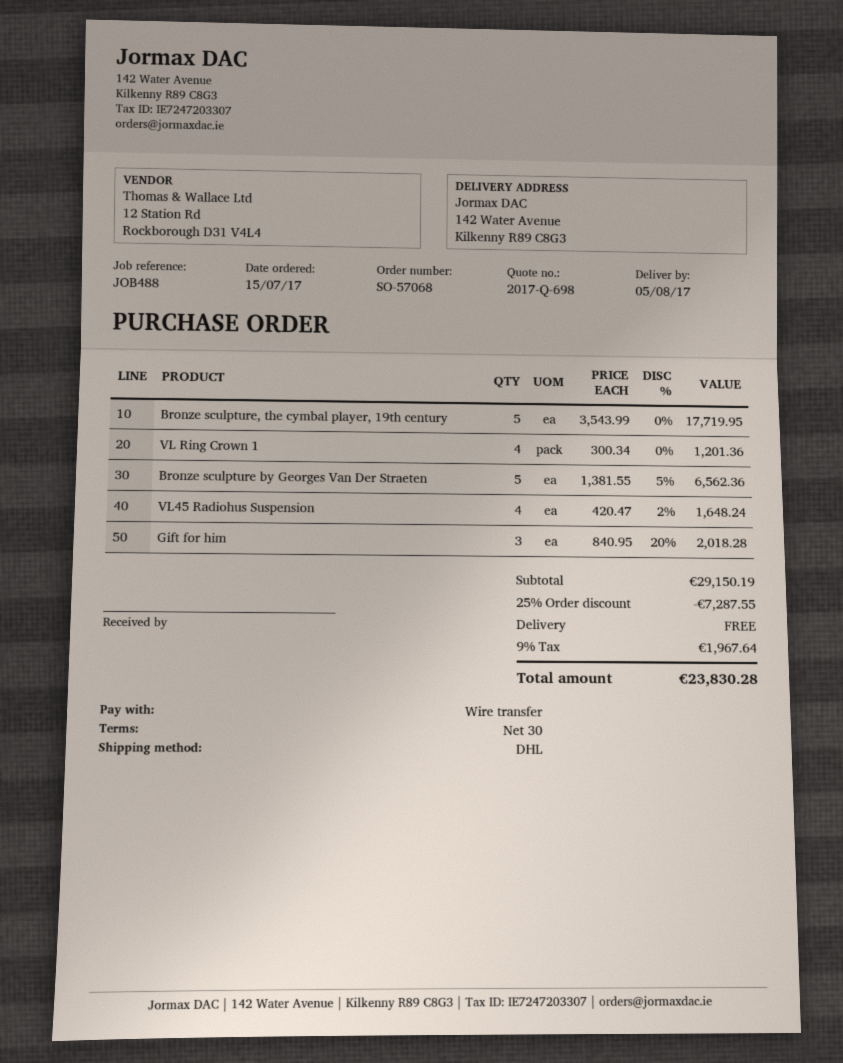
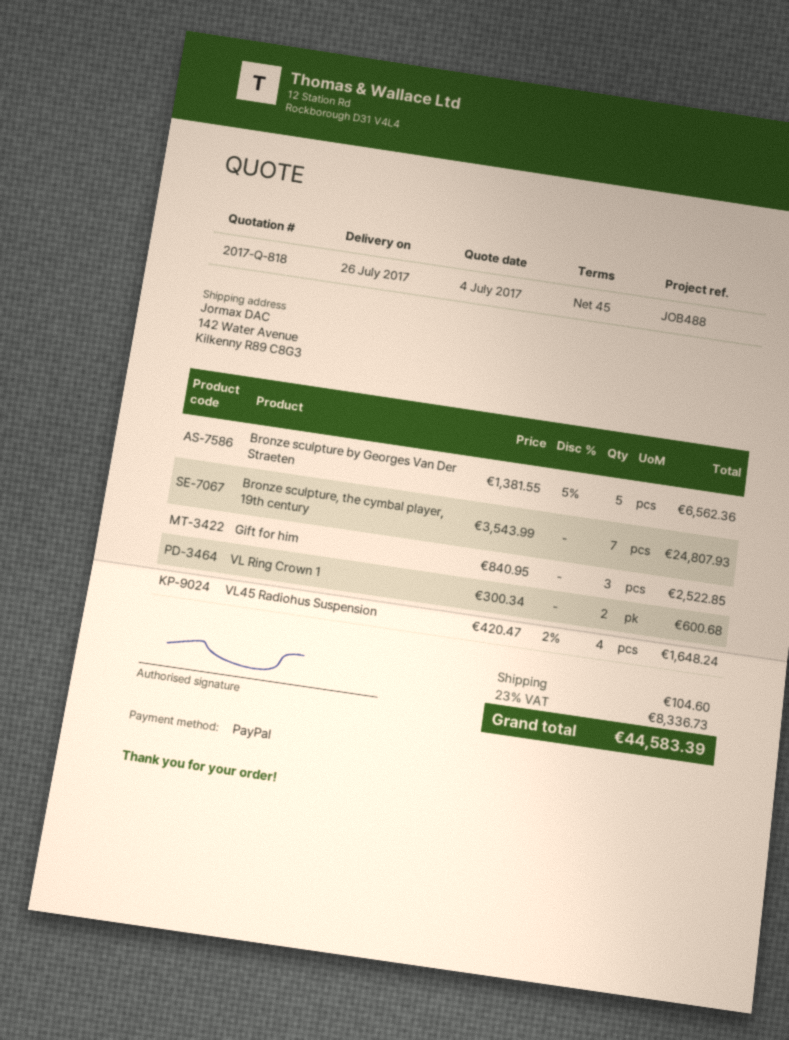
quote number: 2017-Q-698 -> 2017-Q-818
delivery date: 2017-08-05 -> 2017-07-26
payment terms: 30 days -> 45 days
payment method: bank transfer -> PayPal
Bronze sculpture, the cymbal player, 19th century: 5 x 3543.99 = 17719.95 -> 7 x 3543.99 = 24807.93
VL Ring Crown 1: 4 x 300.34 = 1201.36 -> 2 x 300.34 = 600.68
Gift for him: 3 x 840.95 - 20% = 2018.28 -> 3 x 840.95 = 2522.85
discount: 25% = 7287.55 -> none
shipping: 0.00 -> 104.60
tax: 9% = 1967.64 -> 23% = 8336.73
total: 23830.28 -> 44583.39

